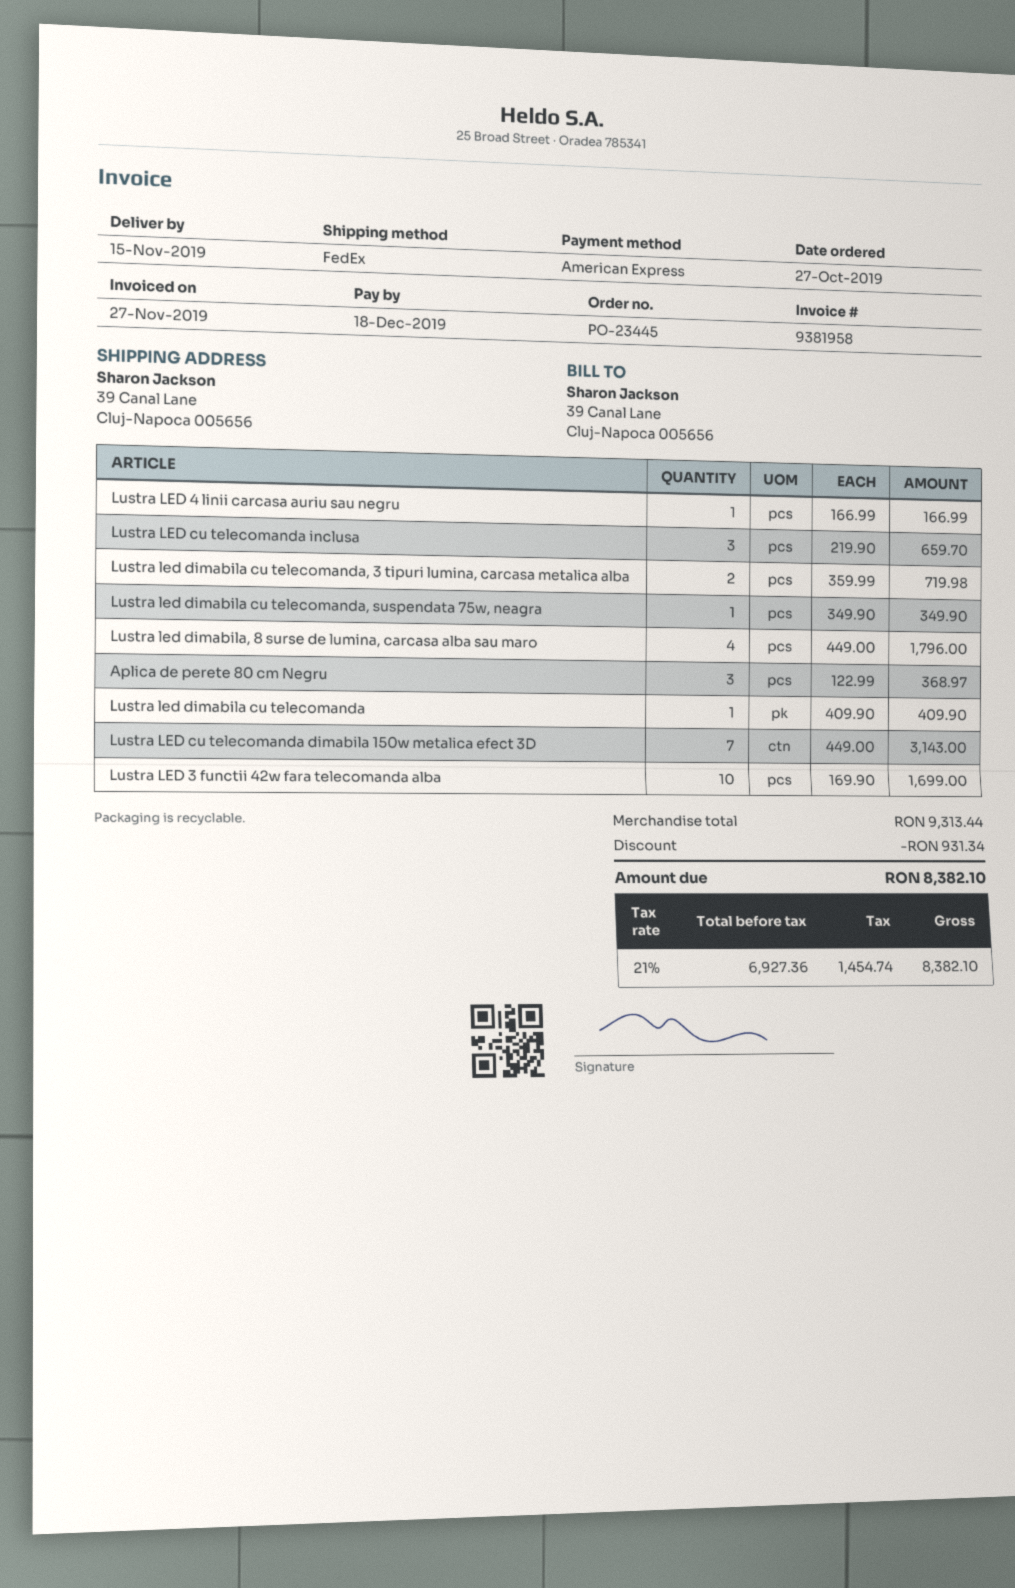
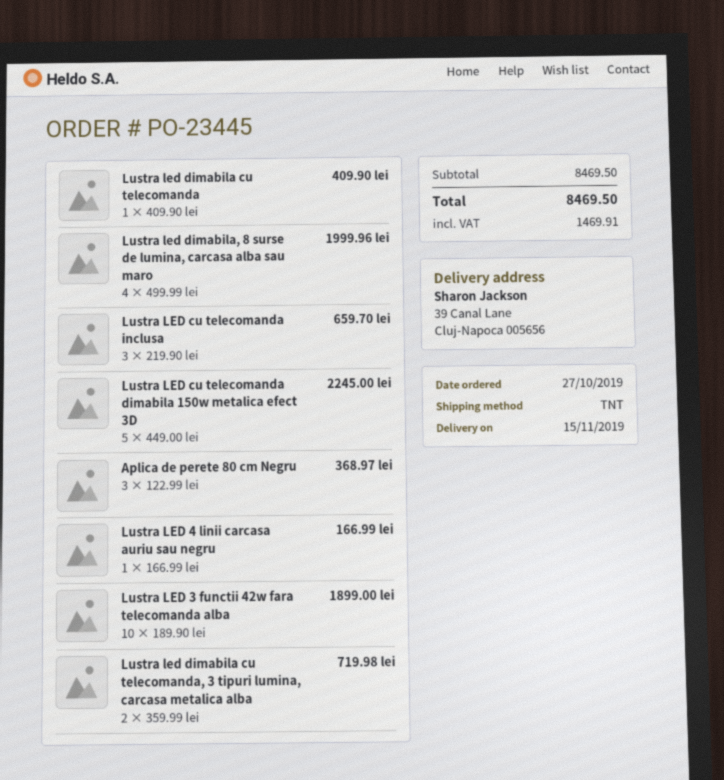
shipping method: FedEx -> TNT
Lustra led dimabila cu telecomanda, suspendata 75w, neagra: 1 x 349.90 = 349.90 -> none
Lustra led dimabila, 8 surse de lumina, carcasa alba sau maro: 4 x 449.00 = 1796.00 -> 4 x 499.99 = 1999.96
Lustra LED cu telecomanda dimabila 150w metalica efect 3D: 7 x 449.00 = 3143.00 -> 5 x 449.00 = 2245.00
Lustra LED 3 functii 42w fara telecomanda alba: 10 x 169.90 = 1699.00 -> 10 x 189.90 = 1899.00
subtotal: 9313.44 -> 8469.50
discount: 931.34 -> none
tax: 1454.74 -> 1469.91
total: 8382.10 -> 8469.50

